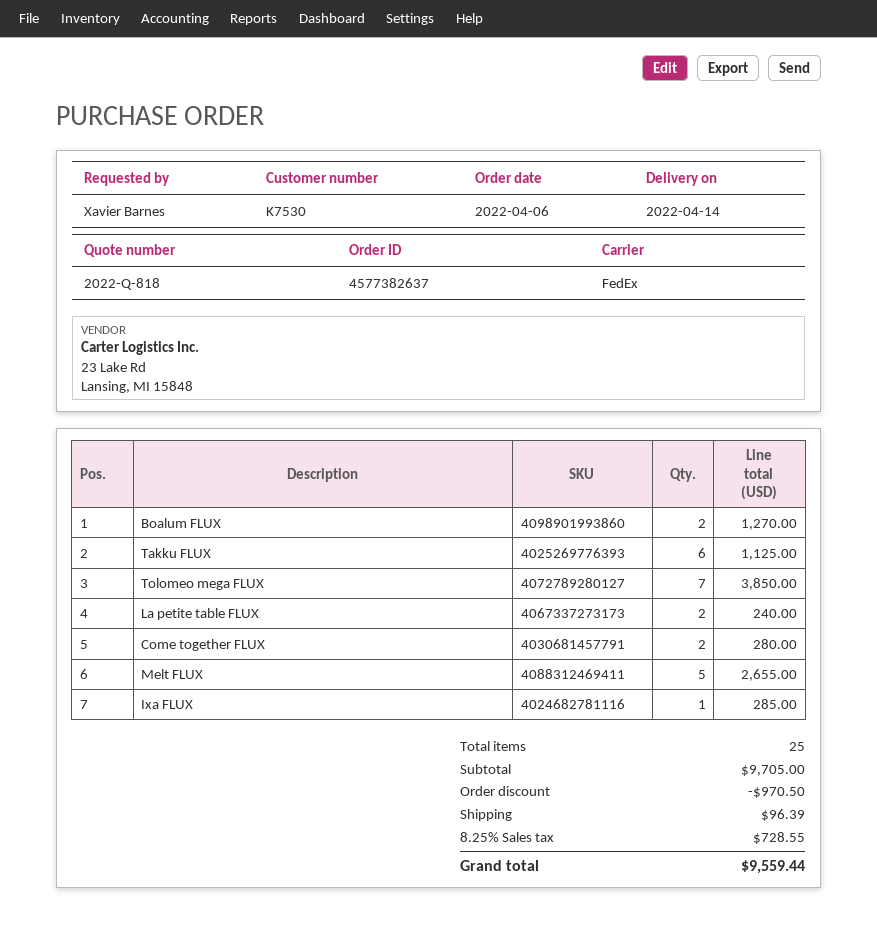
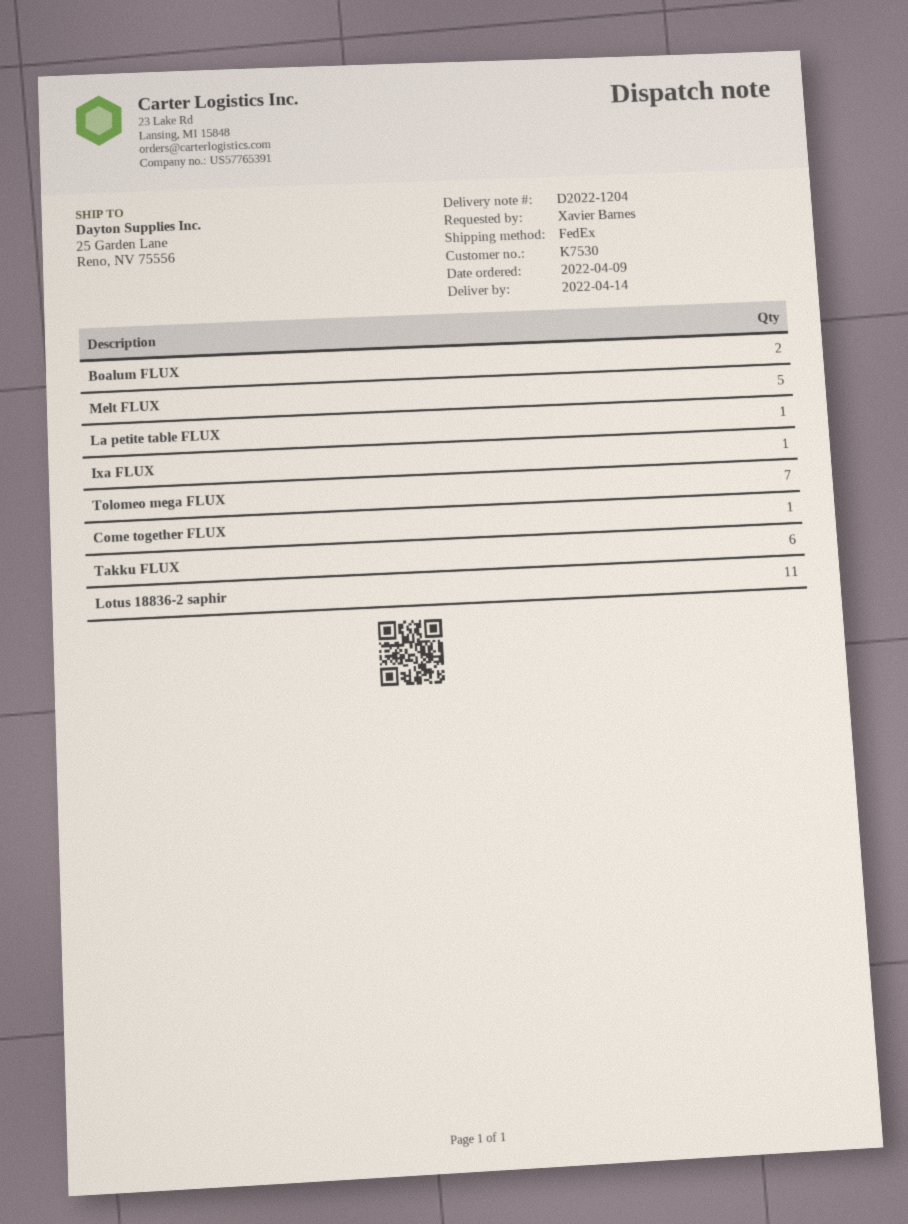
order date: 2022-04-06 -> 2022-04-09
La petite table FLUX: 2 -> 1
Come together FLUX: 2 -> 1
Lotus 18836-2 saphir: none -> 11

